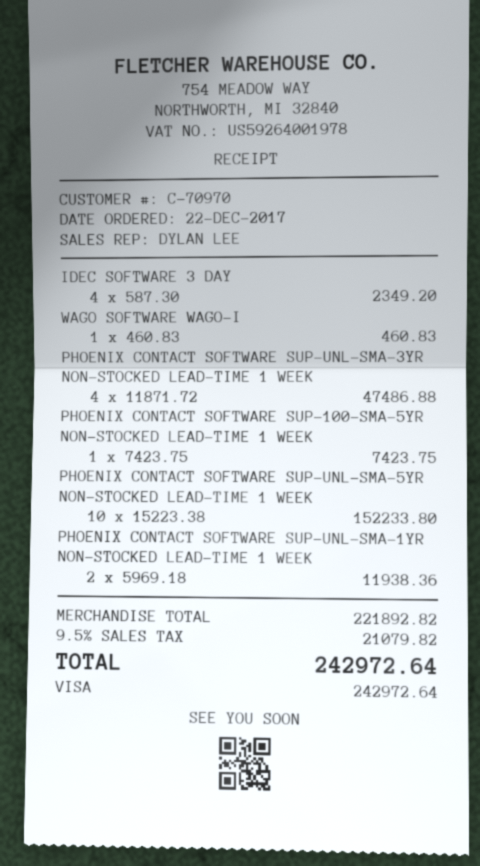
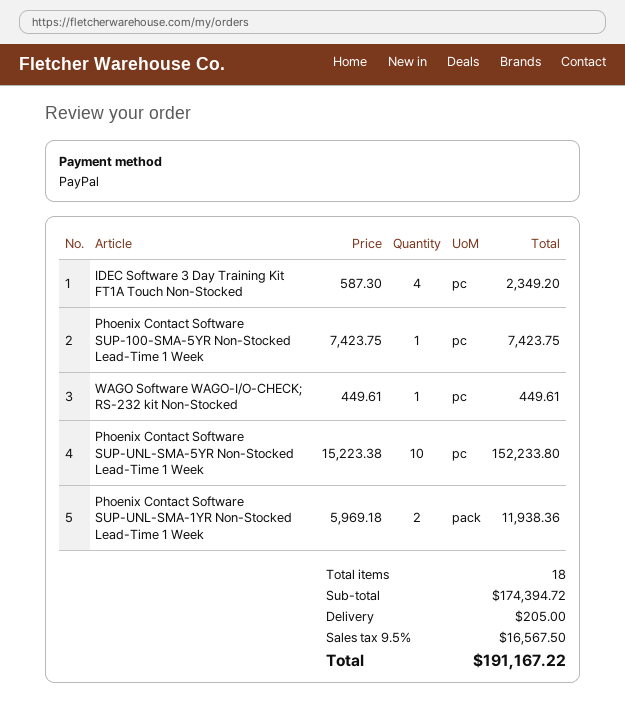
payment method: Visa -> PayPal
WAGO SOFTWARE WAGO-I: 1 x 460.83 = 460.83 -> 1 x 449.61 = 449.61
PHOENIX CONTACT SOFTWARE SUP-UNL-SMA-3YR NON-STOCKED LEAD-TIME 1 WEEK: 4 x 11871.72 = 47486.88 -> none
subtotal: 221892.82 -> 174394.72
shipping: none -> 205.00
tax: 9.5% = 21079.82 -> 9.5% = 16567.50
total: 242972.64 -> 191167.22

